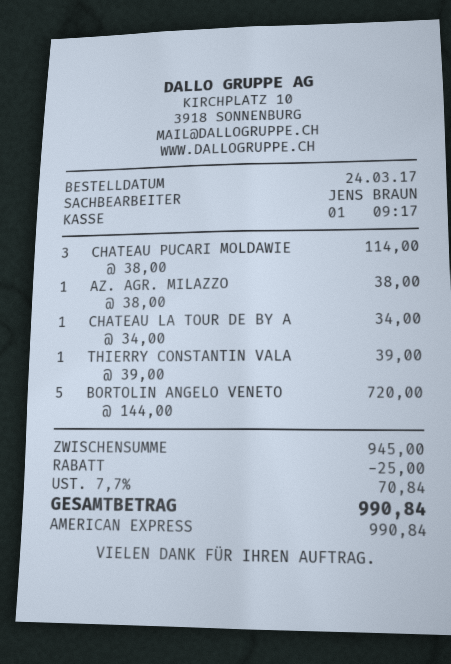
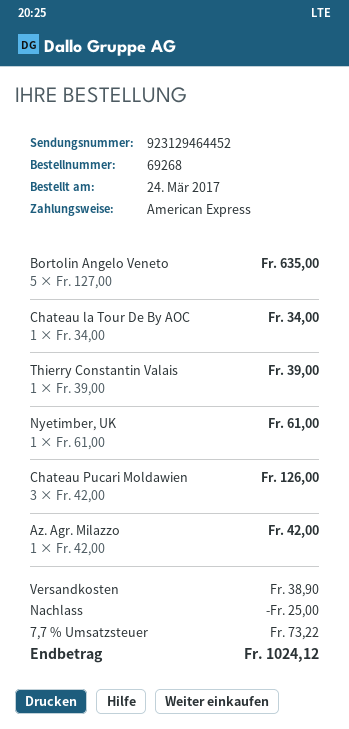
CHATEAU PUCARI MOLDAWIE: 3 x 38.00 = 114.00 -> 3 x 42.00 = 126.00
AZ. AGR. MILAZZO: 1 x 38.00 = 38.00 -> 1 x 42.00 = 42.00
BORTOLIN ANGELO VENETO: 5 x 144.00 = 720.00 -> 5 x 127.00 = 635.00
Nyetimber, UK: none -> 1 x 61.00 = 61.00
shipping: none -> 38.90
tax: 7.7% = 70.84 -> 7.7% = 73.22
total: 990.84 -> 1024.12

